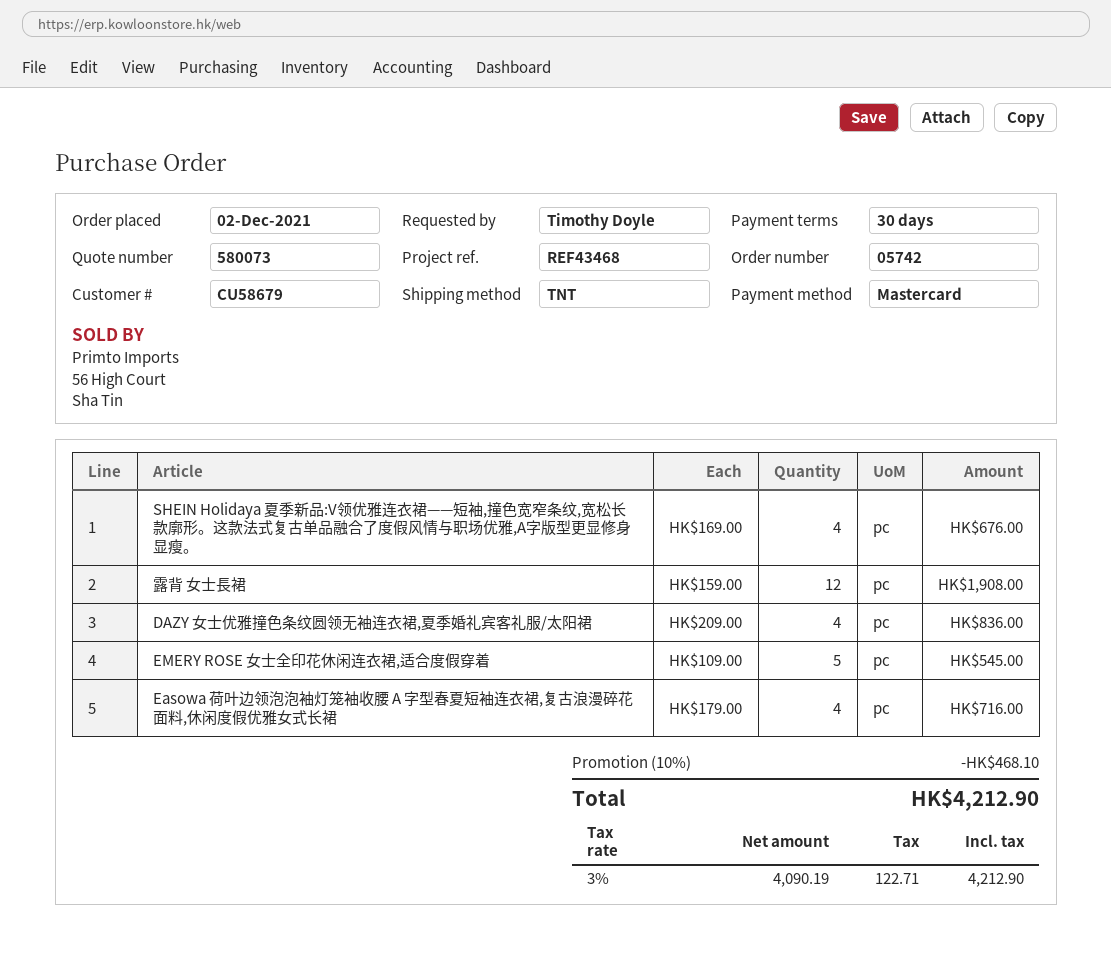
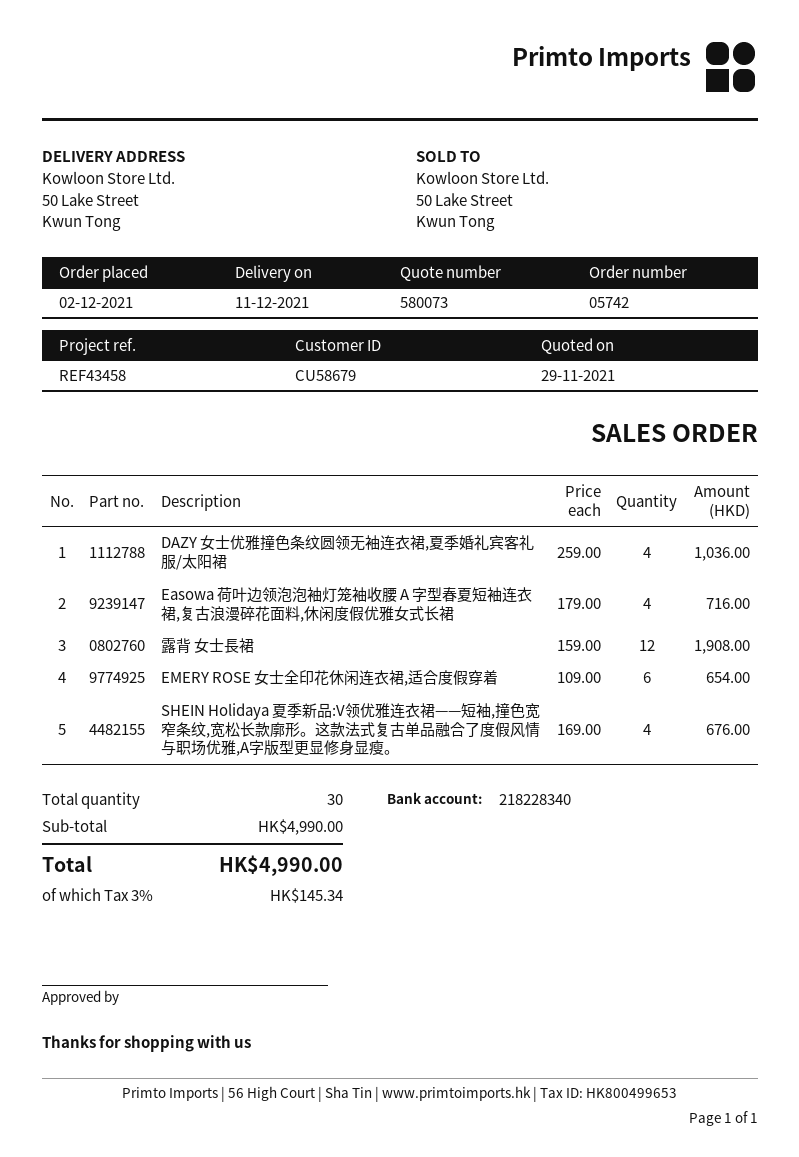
reference: REF43468 -> REF43458
DAZY 女士优雅撞色条纹圆领无袖连衣裙,夏季婚礼宾客礼服/太阳裙: 4 x 209.00 = 836.00 -> 4 x 259.00 = 1036.00
EMERY ROSE 女士全印花休闲连衣裙,适合度假穿着: 5 x 109.00 = 545.00 -> 6 x 109.00 = 654.00
discount: 10% = 468.10 -> none
tax: 3% = 122.71 -> 3% = 145.34
total: 4212.90 -> 4990.00

